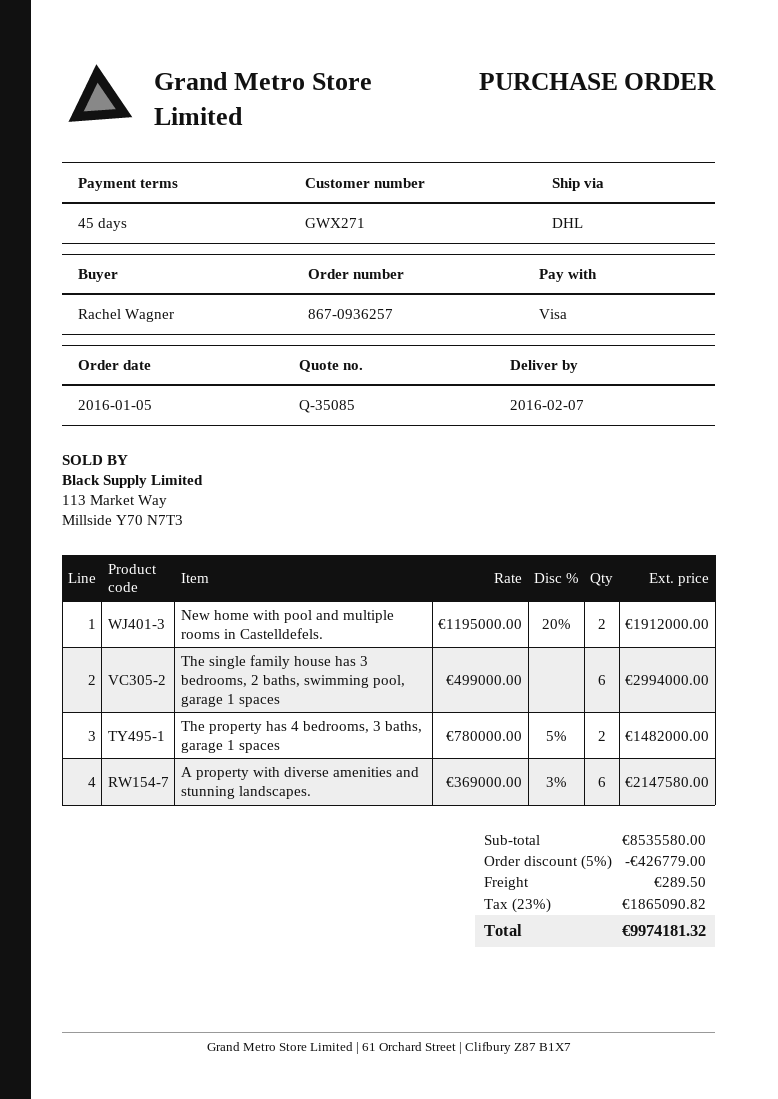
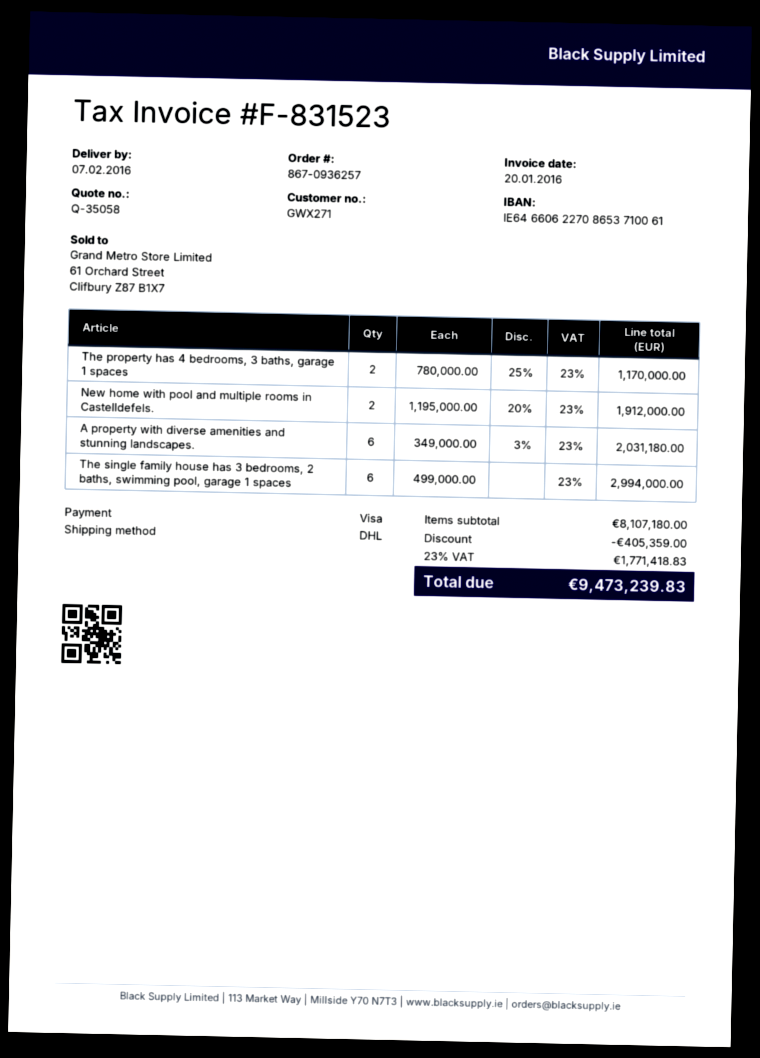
quote number: Q-35085 -> Q-35058
The property has 4 bedrooms, 3 baths, garage 1 spaces: 2 x 780000.00 - 5% = 1482000.00 -> 2 x 780000.00 - 25% = 1170000.00
A property with diverse amenities and stunning landscapes.: 6 x 369000.00 - 3% = 2147580.00 -> 6 x 349000.00 - 3% = 2031180.00
subtotal: 8535580.00 -> 8107180.00
discount: 426779.00 -> 405359.00
shipping: 289.50 -> none
tax: 23% = 1865090.82 -> 23% = 1771418.83
total: 9974181.32 -> 9473239.83

